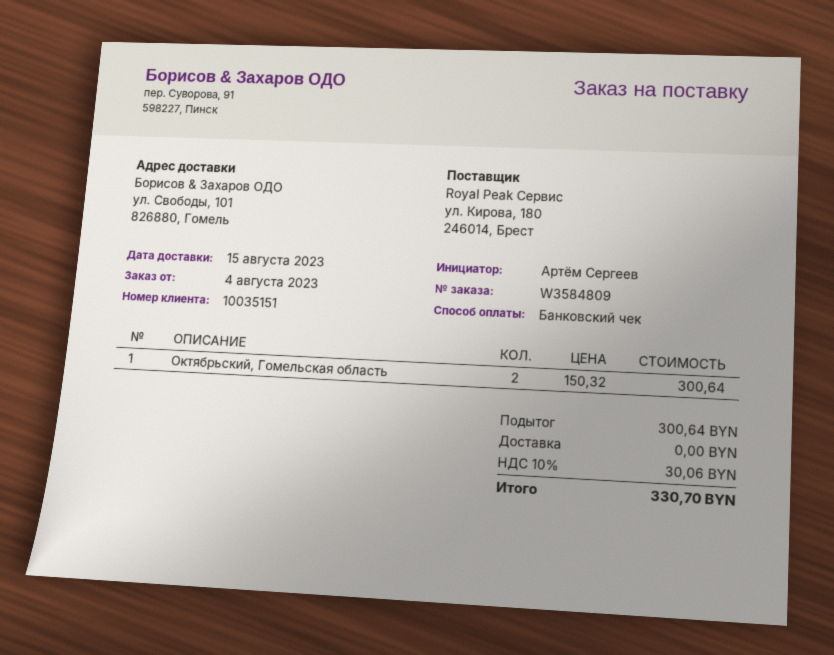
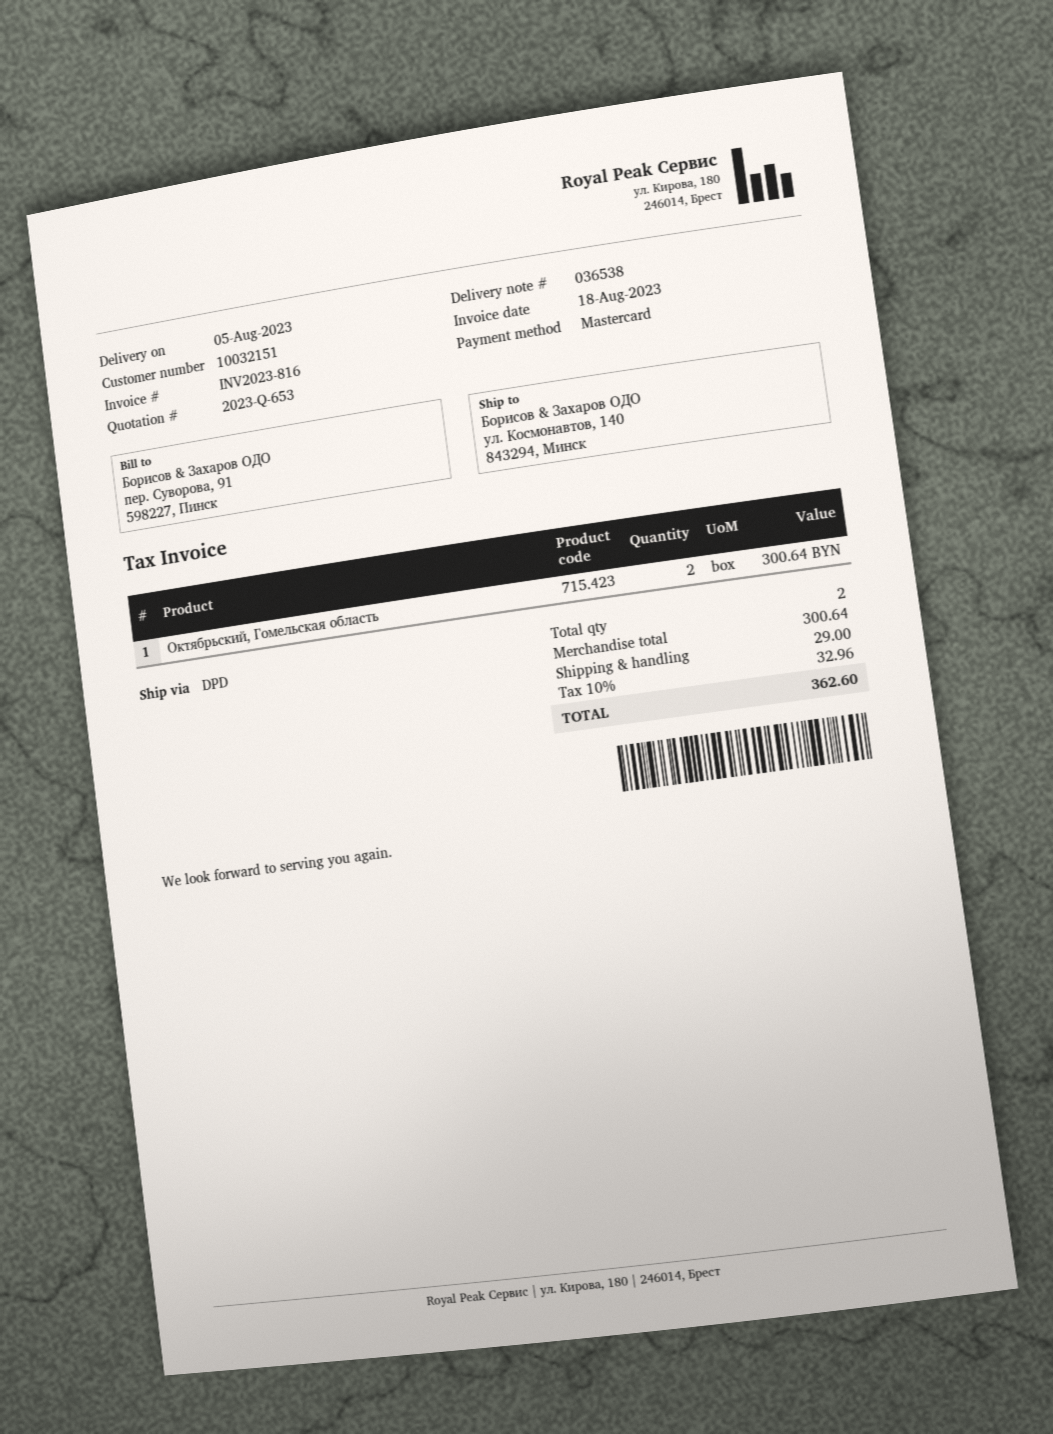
delivery date: 2023-08-15 -> 2023-08-05
customer number: 10035151 -> 10032151
payment method: cheque -> Mastercard
ship to: ул. Свободы, 101, 826880, Гомель -> ул. Космонавтов, 140, 843294, Минск
shipping: 0.00 -> 29.00
tax: 10% = 30.06 -> 10% = 32.96
total: 330.70 -> 362.60

